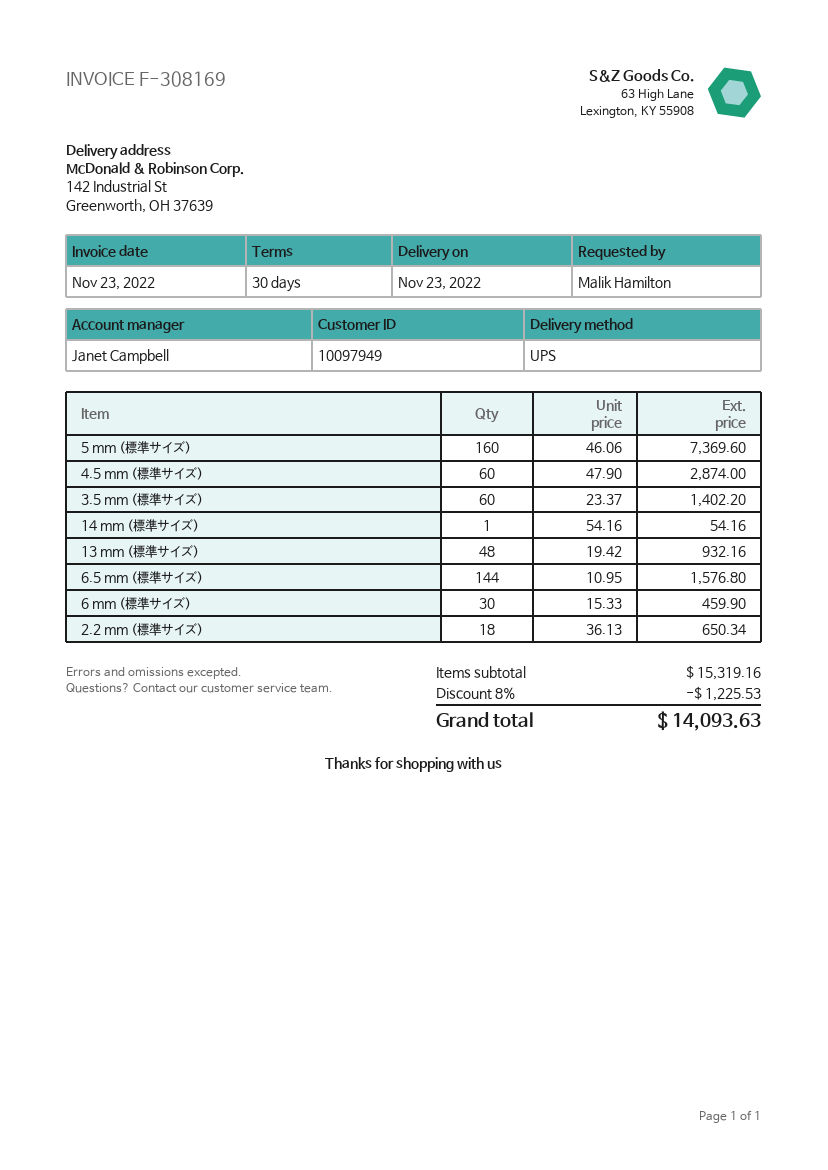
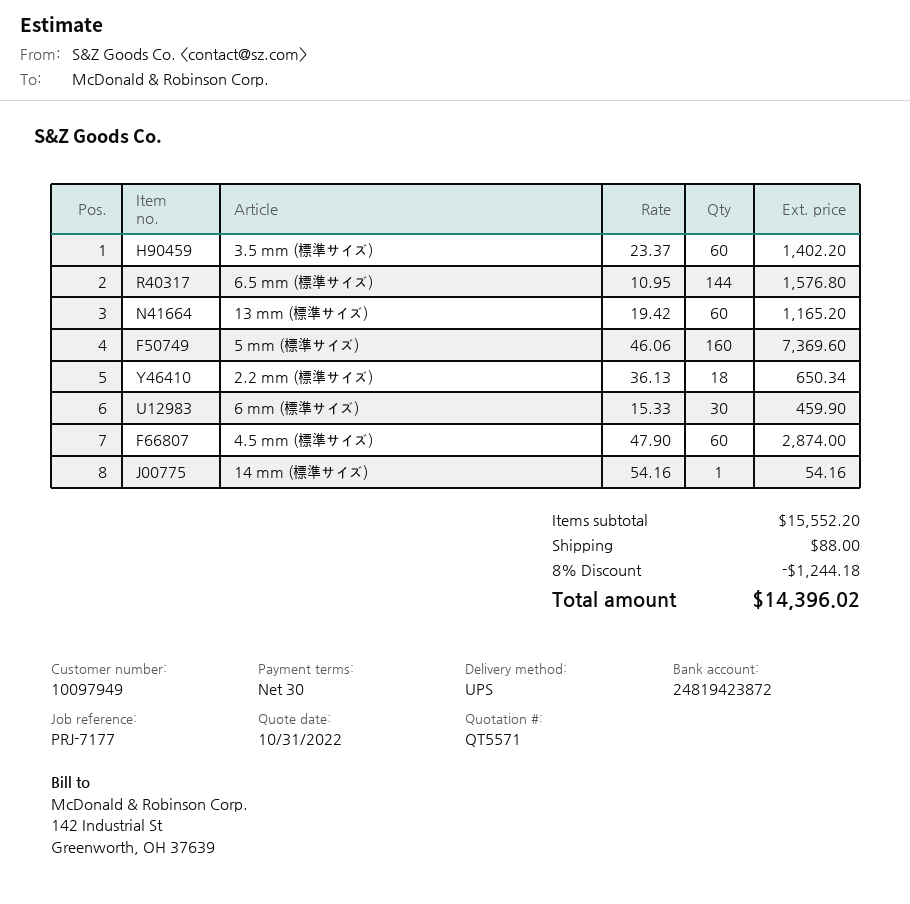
13 mm (標準サイズ): 48 x 19.42 = 932.16 -> 60 x 19.42 = 1165.20
subtotal: 15319.16 -> 15552.20
discount: 8% = 1225.53 -> 8% = 1244.18
shipping: none -> 88.00
total: 14093.63 -> 14396.02

